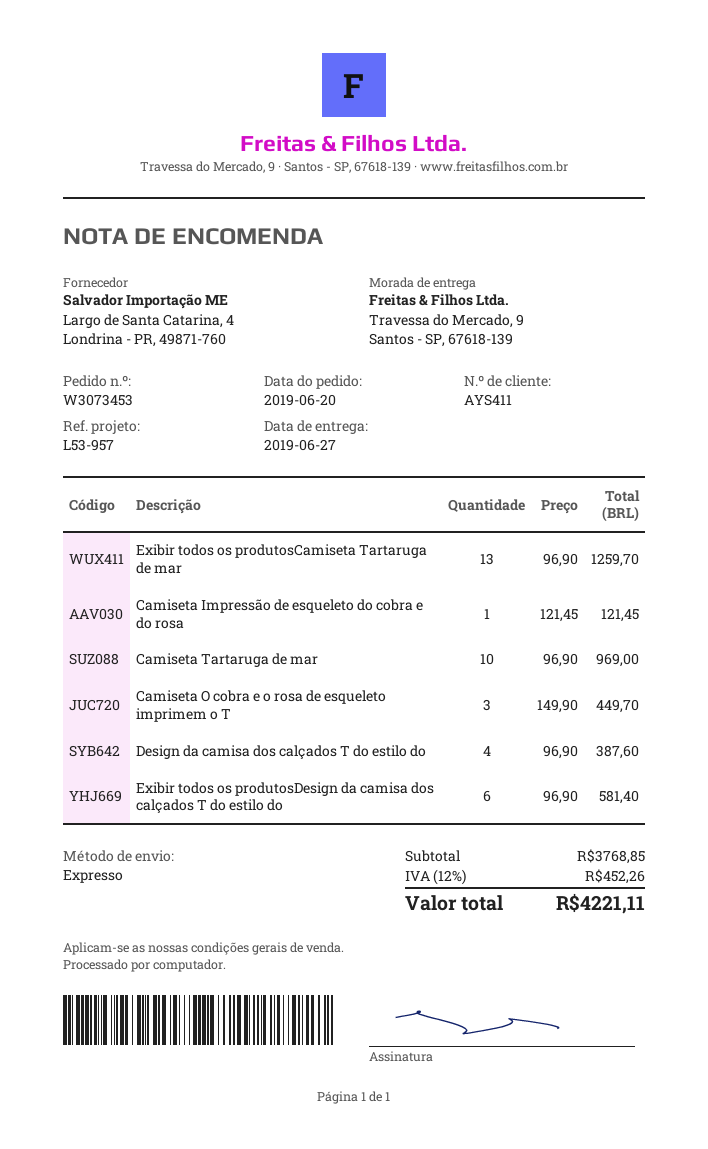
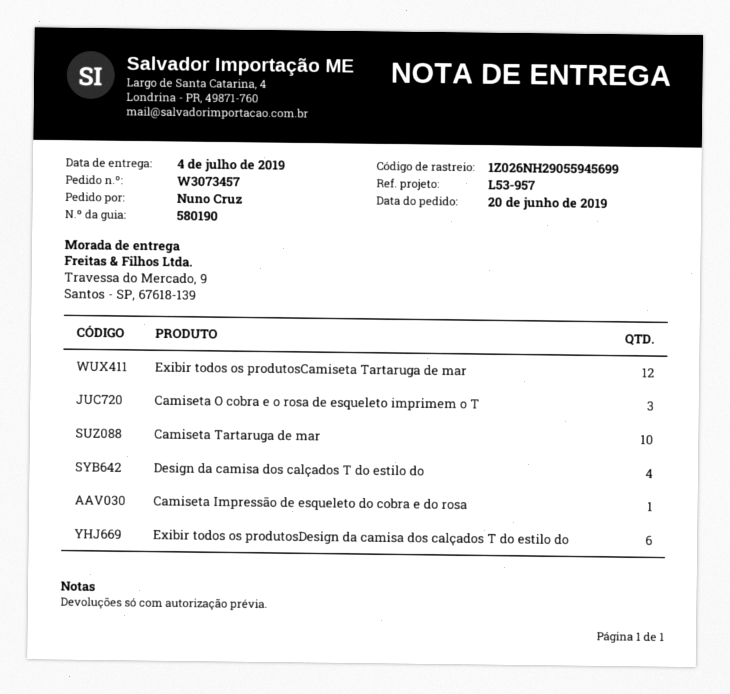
order number: W3073453 -> W3073457
delivery date: 2019-06-27 -> 2019-07-04
Exibir todos os produtosCamiseta Tartaruga de mar: 13 -> 12

